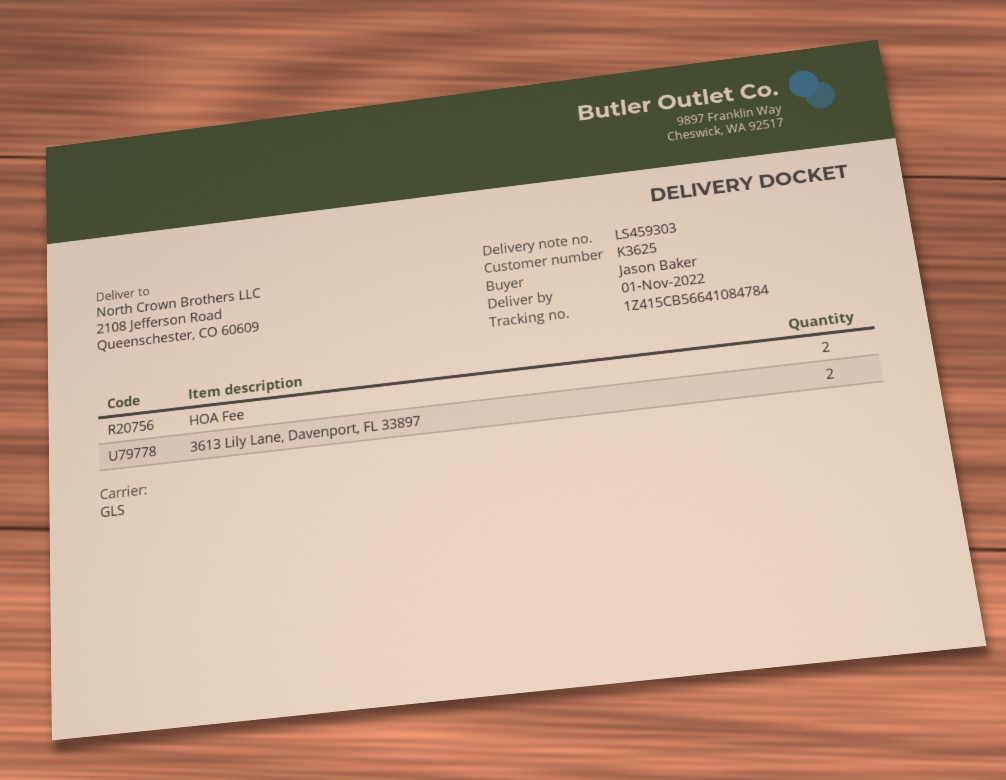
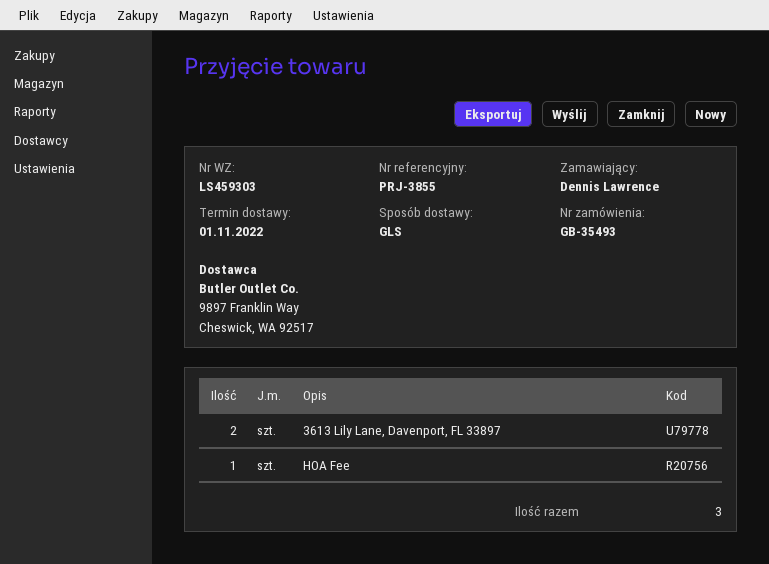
ordered by: Jason Baker -> Dennis Lawrence
HOA Fee: 2 -> 1

